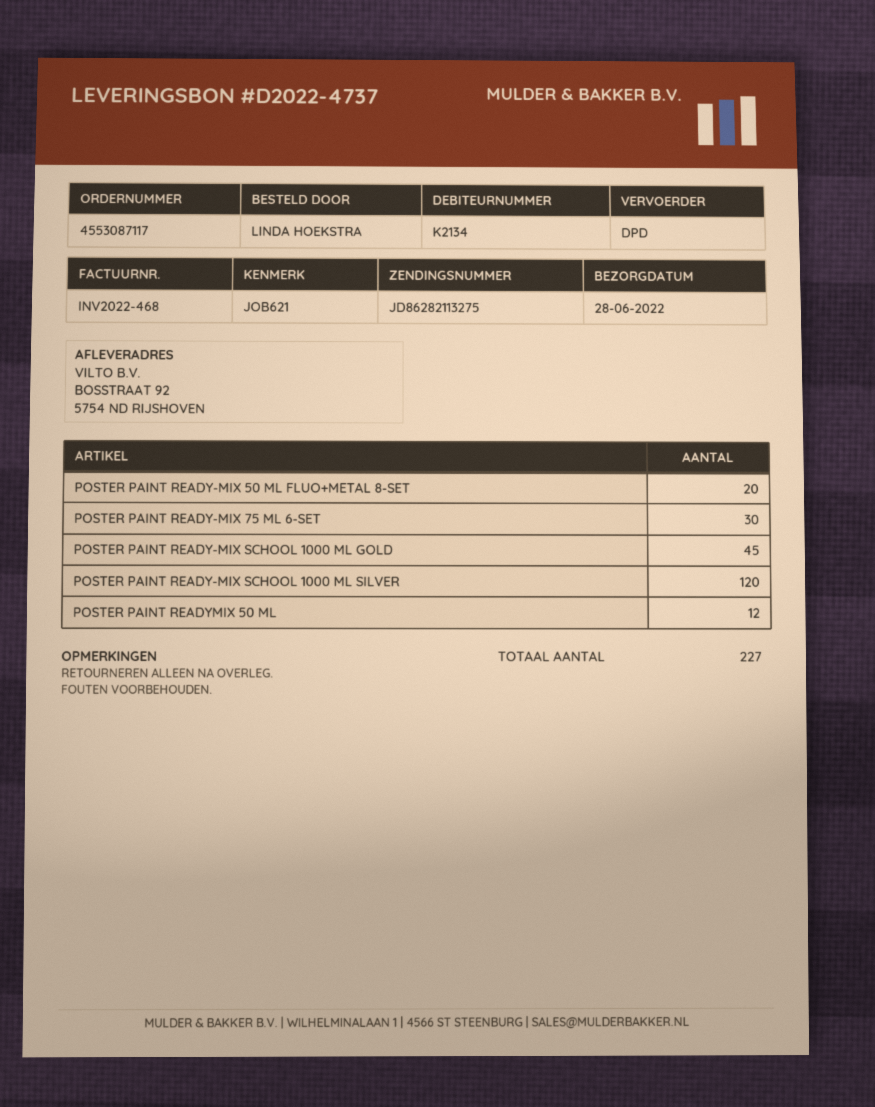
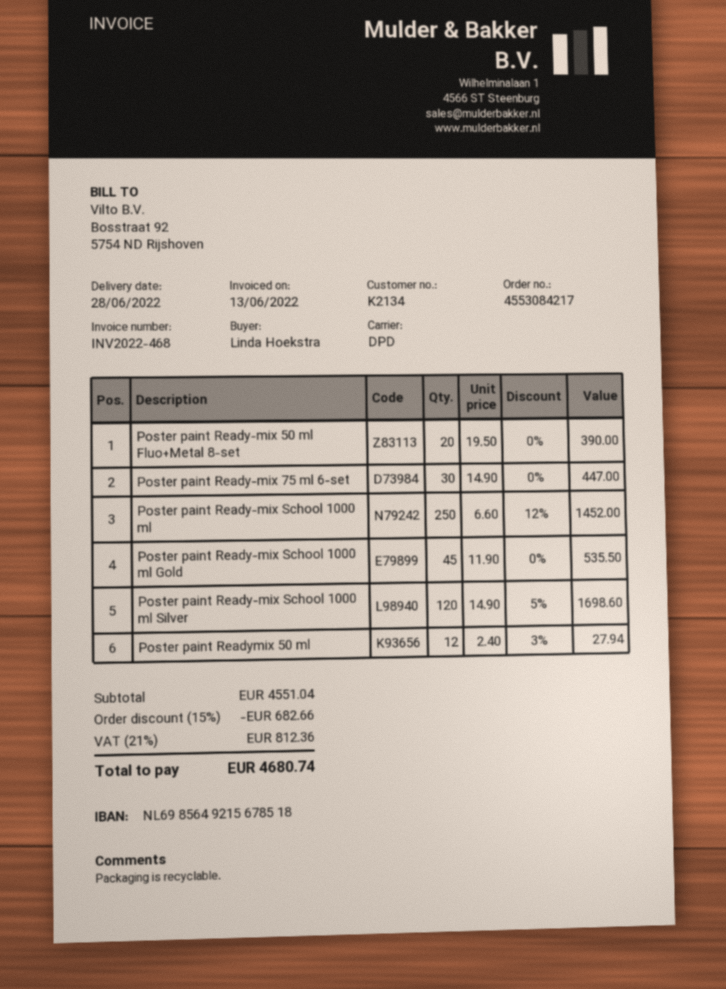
order number: 4553087117 -> 4553084217
Poster paint Ready-mix School 1000 ml: none -> 250

